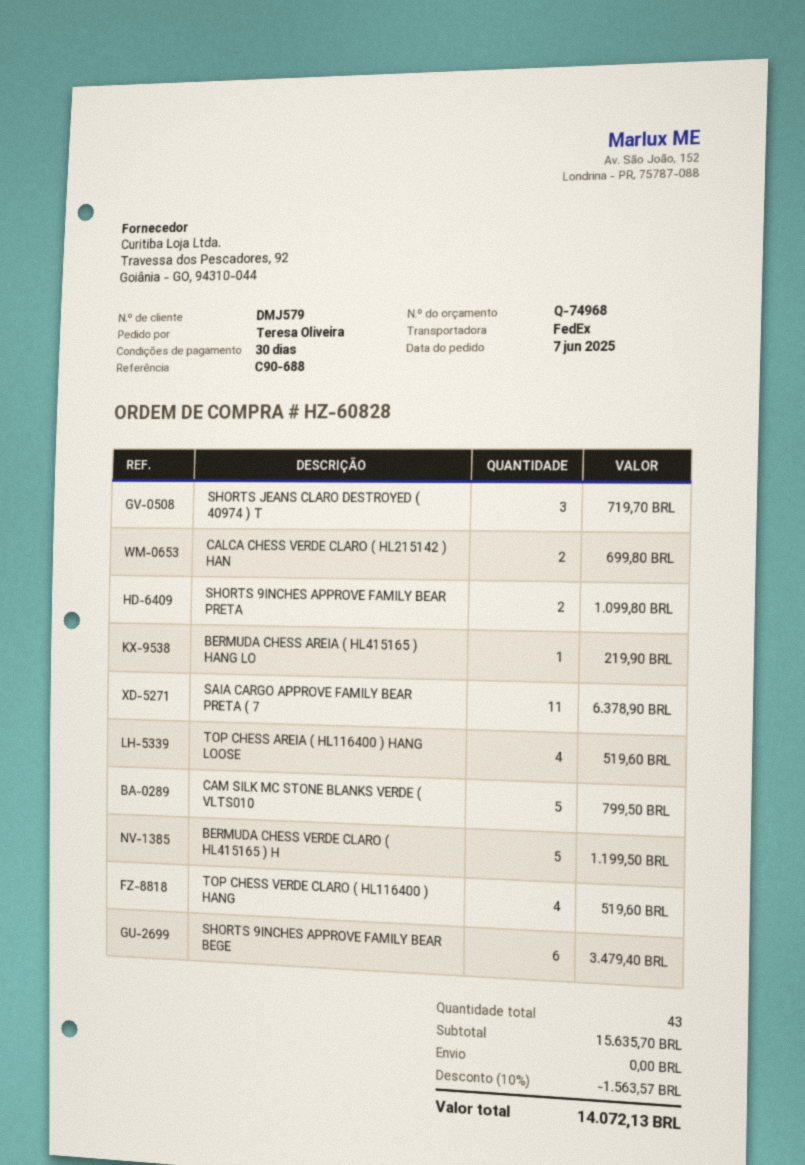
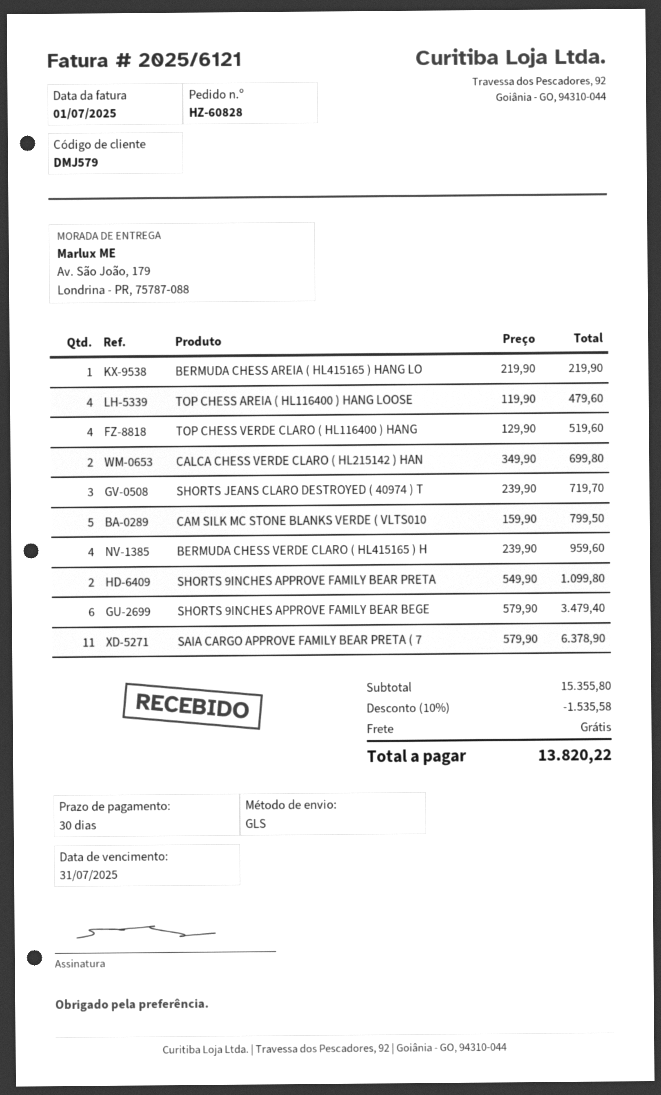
shipping method: FedEx -> GLS
TOP CHESS AREIA ( HL116400 ) HANG LOOSE: 4 for 519.60 -> 4 for 479.60
BERMUDA CHESS VERDE CLARO ( HL415165 ) H: 5 for 1199.50 -> 4 for 959.60
subtotal: 15635.70 -> 15355.80
discount: 10% = 1563.57 -> 10% = 1535.58
total: 14072.13 -> 13820.22

